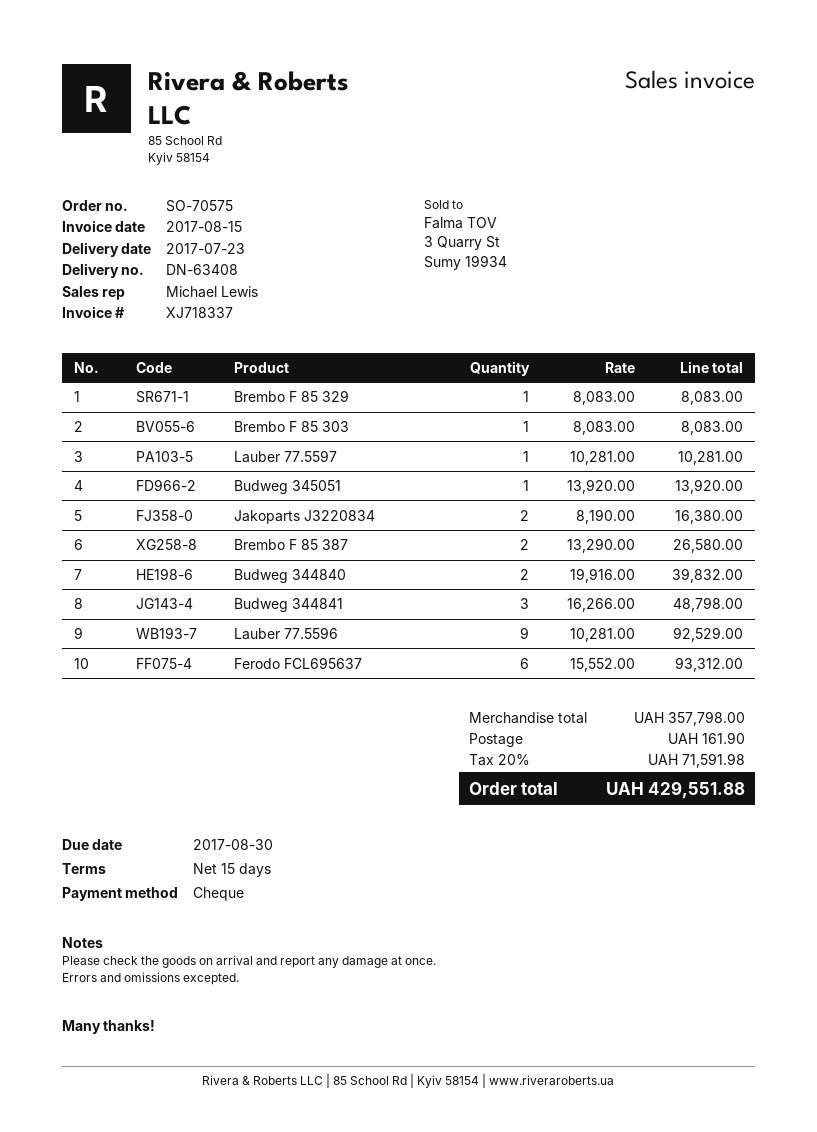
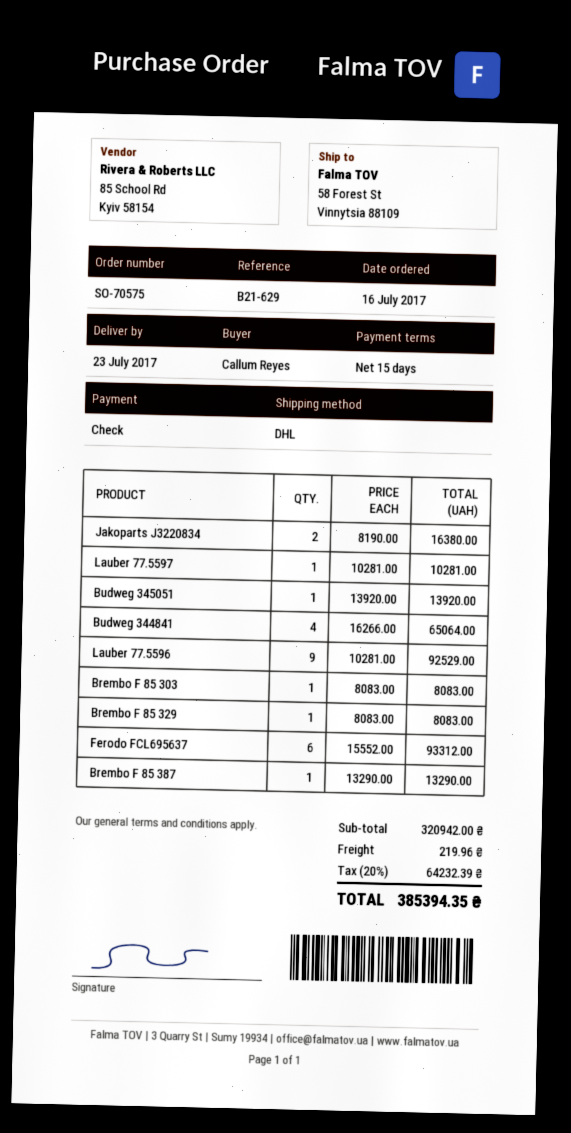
Brembo F 85 387: 2 x 13290.00 = 26580.00 -> 1 x 13290.00 = 13290.00
Budweg 344840: 2 x 19916.00 = 39832.00 -> none
Budweg 344841: 3 x 16266.00 = 48798.00 -> 4 x 16266.00 = 65064.00
subtotal: 357798.00 -> 320942.00
shipping: 161.90 -> 219.96
tax: 20% = 71591.98 -> 20% = 64232.39
total: 429551.88 -> 385394.35

